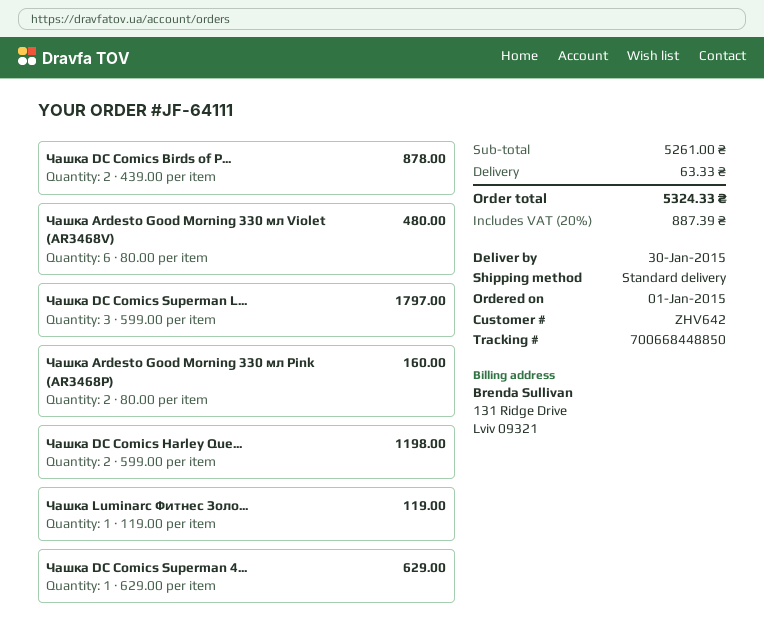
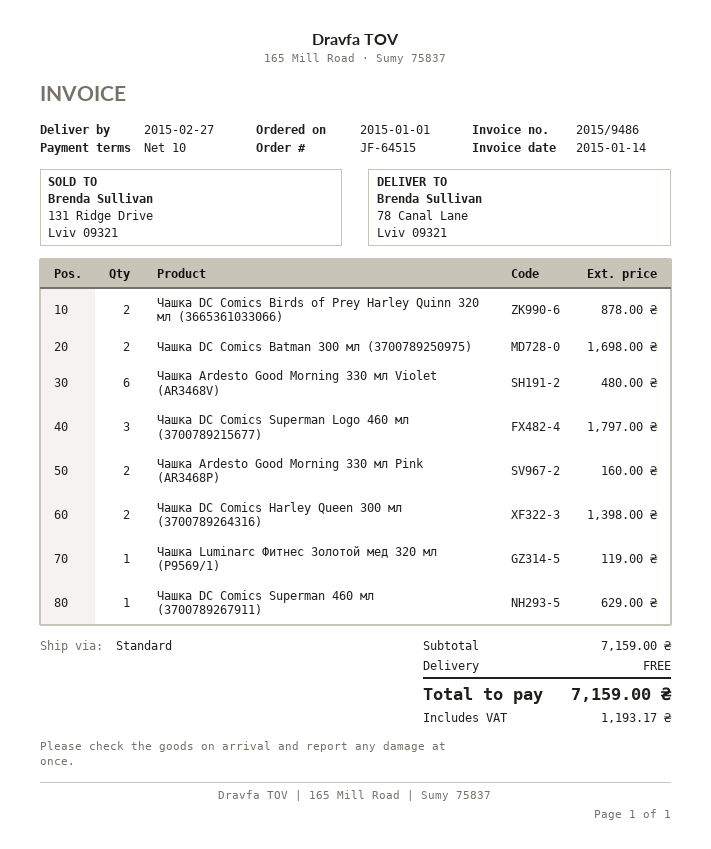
order number: JF-64111 -> JF-64515
delivery date: 2015-01-30 -> 2015-02-27
Чашка DC Comics Harley Que...: 2 for 1198.00 -> 2 for 1398.00
Чашка DC Comics Batman 300 мл (3700789250975): none -> 2 for 1698.00
subtotal: 5261.00 -> 7159.00
shipping: 63.33 -> 0.00
tax: 887.39 -> 1193.17
total: 5324.33 -> 7159.00

